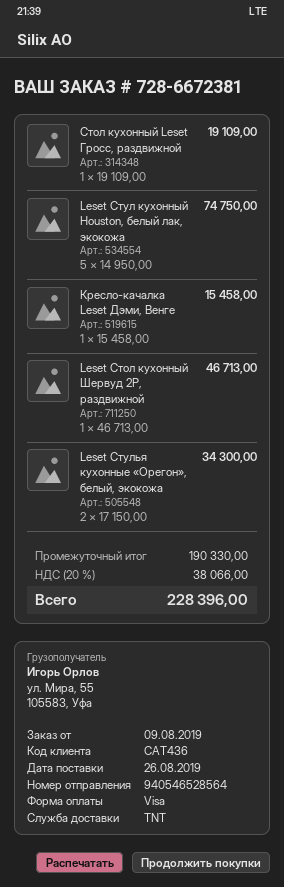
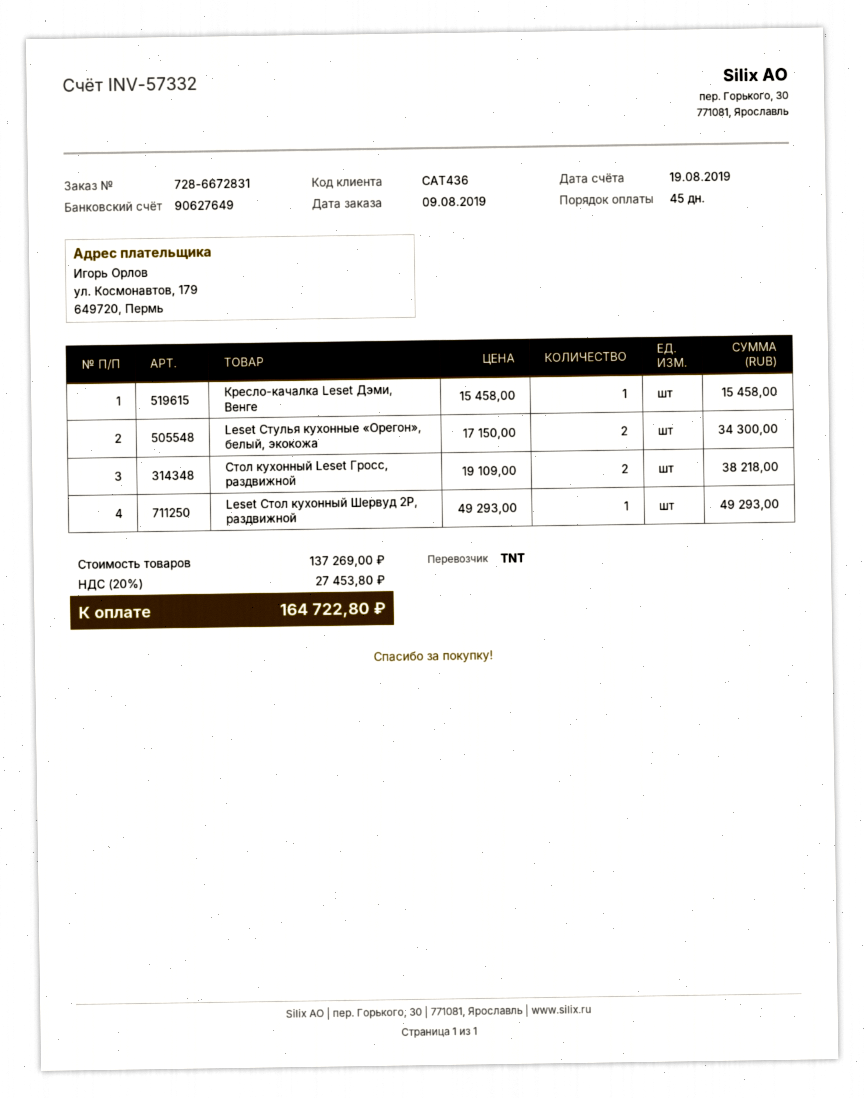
order number: 728-6672381 -> 728-6672831
Стол кухонный Leset Гросс, раздвижной: 1 x 19109.00 = 19109.00 -> 2 x 19109.00 = 38218.00
Leset Стул кухонный Houston, белый лак, экокожа: 5 x 14950.00 = 74750.00 -> none
Leset Стол кухонный Шервуд 2Р, раздвижной: 1 x 46713.00 = 46713.00 -> 1 x 49293.00 = 49293.00
subtotal: 190330.00 -> 137269.00
tax: 20% = 38066.00 -> 20% = 27453.80
total: 228396.00 -> 164722.80

